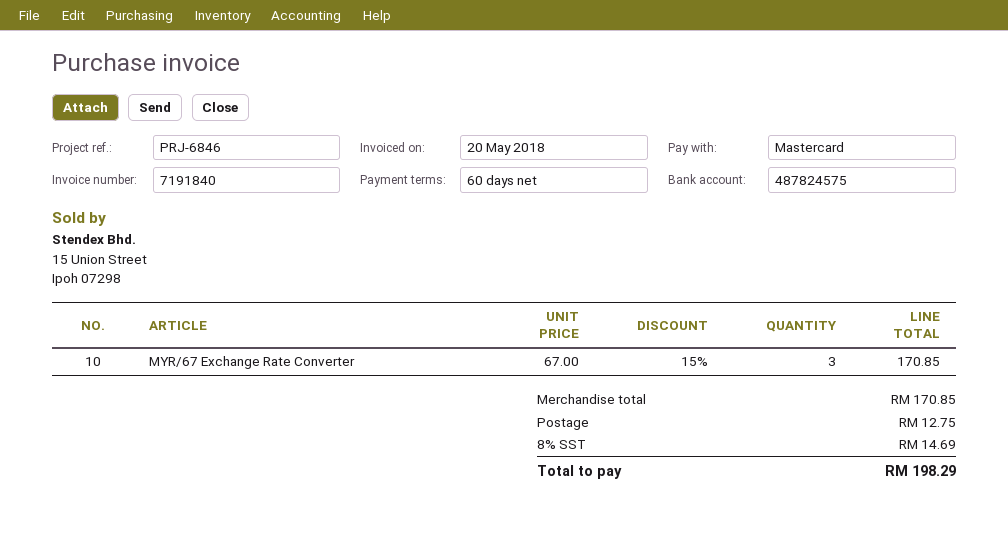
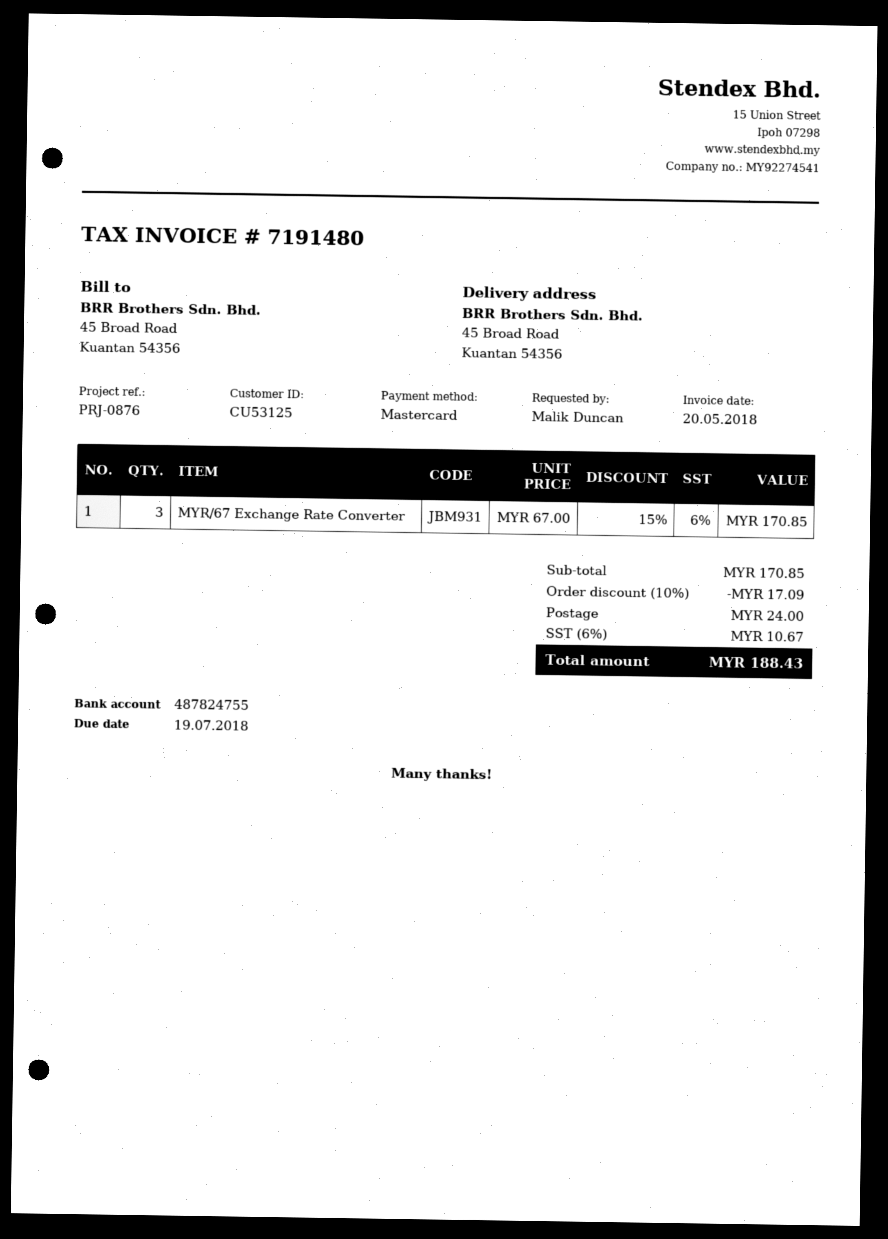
invoice number: 7191840 -> 7191480
reference: PRJ-6846 -> PRJ-0876
bank account: 487824575 -> 487824755
discount: none -> 10% = 17.09
shipping: 12.75 -> 24.00
tax: 8% = 14.69 -> 6% = 10.67
total: 198.29 -> 188.43

